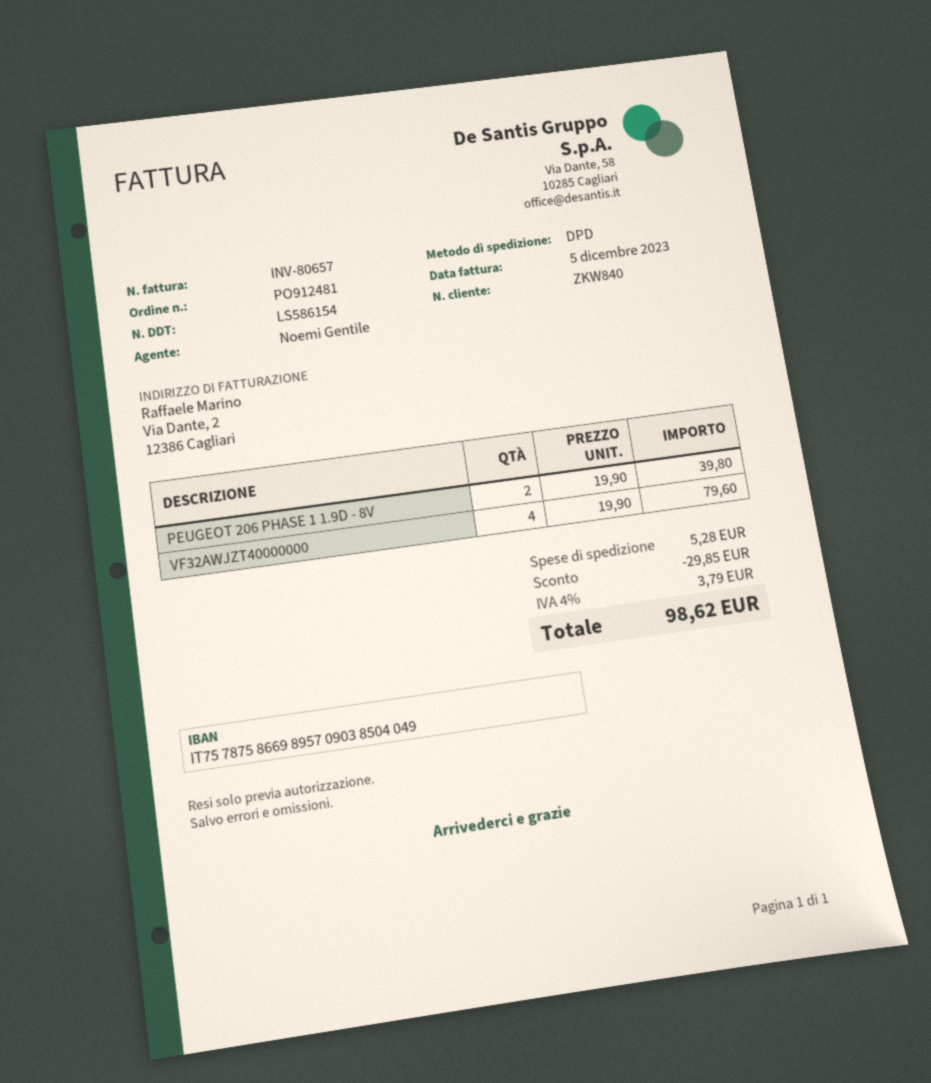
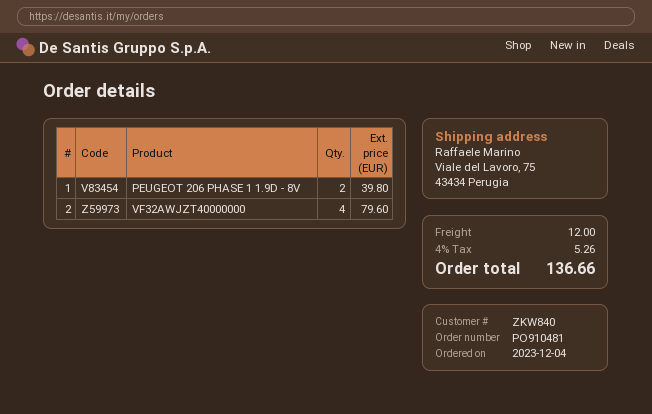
order number: PO912481 -> PO910481
discount: 29.85 -> none
shipping: 5.28 -> 12.00
tax: 4% = 3.79 -> 4% = 5.26
total: 98.62 -> 136.66

